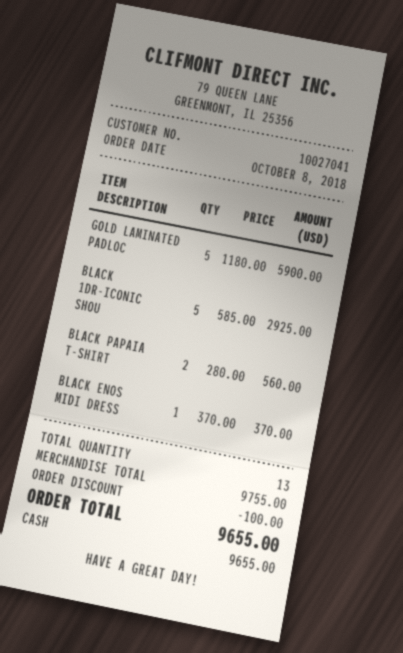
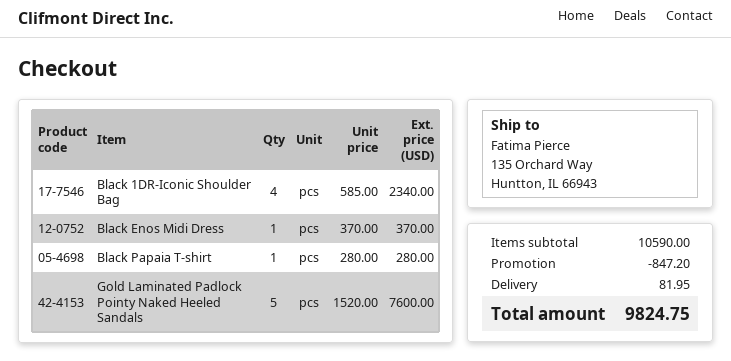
GOLD LAMINATED PADLOC: 5 x 1180.00 = 5900.00 -> 5 x 1520.00 = 7600.00
BLACK 1DR-ICONIC SHOU: 5 x 585.00 = 2925.00 -> 4 x 585.00 = 2340.00
BLACK PAPAIA T-SHIRT: 2 x 280.00 = 560.00 -> 1 x 280.00 = 280.00
subtotal: 9755.00 -> 10590.00
discount: 100.00 -> 847.20
shipping: none -> 81.95
total: 9655.00 -> 9824.75

